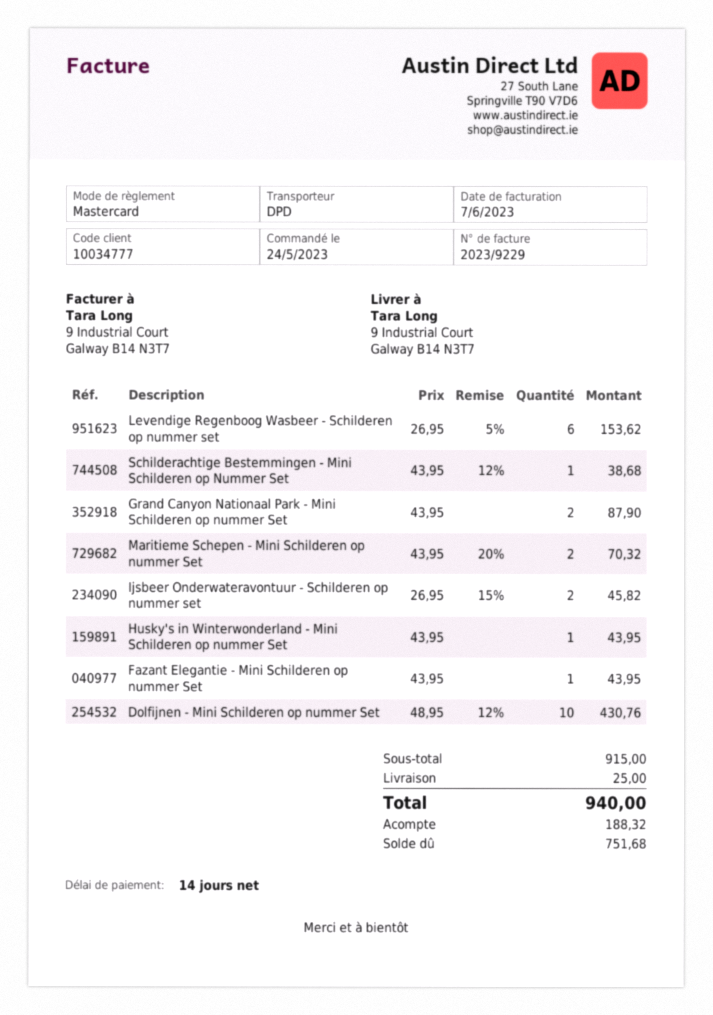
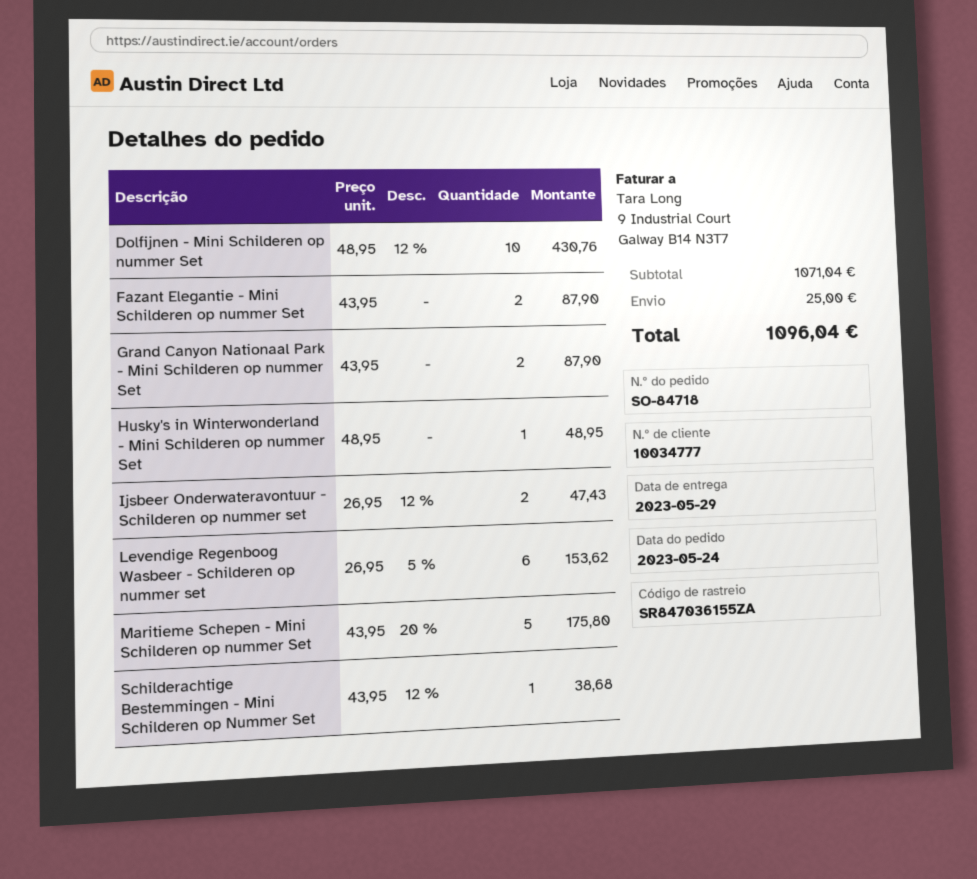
Maritieme Schepen - Mini Schilderen op nummer Set: 2 x 43.95 - 20% = 70.32 -> 5 x 43.95 - 20% = 175.80
Ijsbeer Onderwateravontuur - Schilderen op nummer set: 2 x 26.95 - 15% = 45.82 -> 2 x 26.95 - 12% = 47.43
Husky's in Winterwonderland - Mini Schilderen op nummer Set: 1 x 43.95 = 43.95 -> 1 x 48.95 = 48.95
Fazant Elegantie - Mini Schilderen op nummer Set: 1 x 43.95 = 43.95 -> 2 x 43.95 = 87.90
subtotal: 915.00 -> 1071.04
total: 940.00 -> 1096.04

